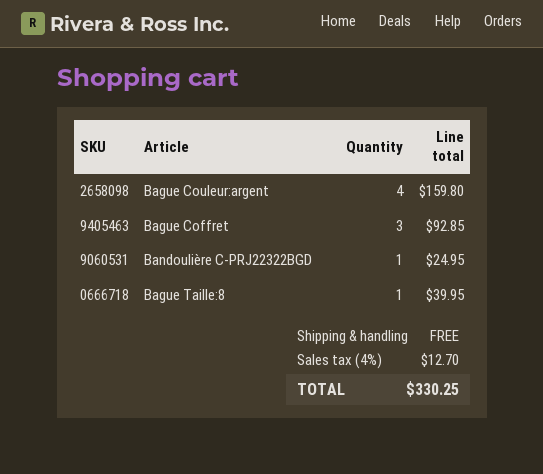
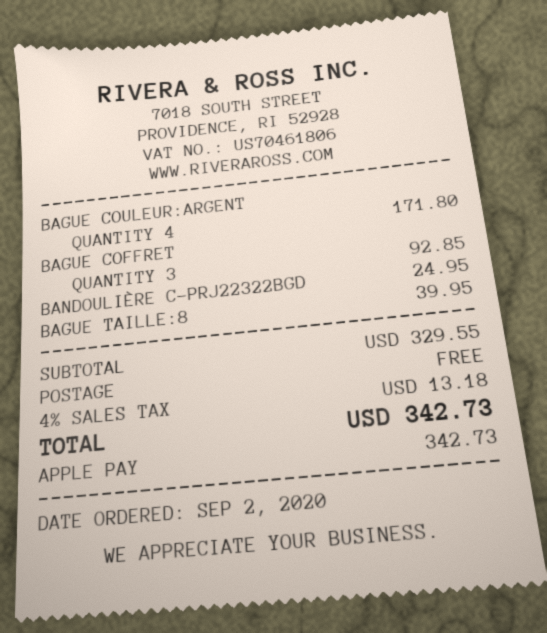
Bague Couleur:argent: 4 for 159.80 -> 4 for 171.80
tax: 4% = 12.70 -> 4% = 13.18
total: 330.25 -> 342.73

